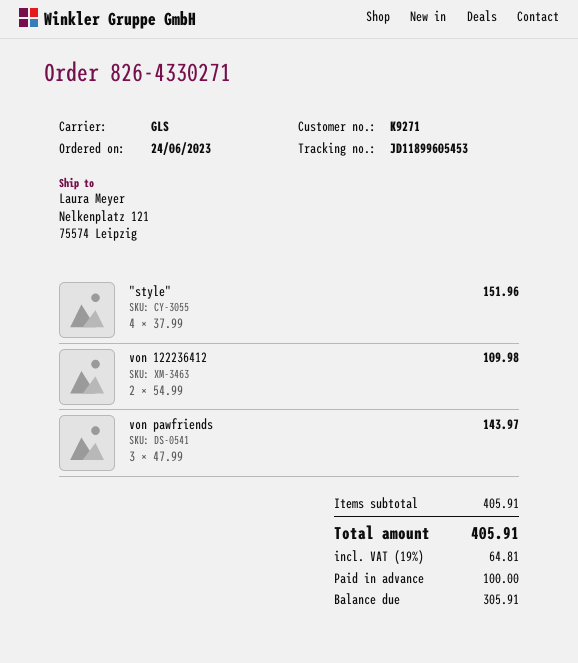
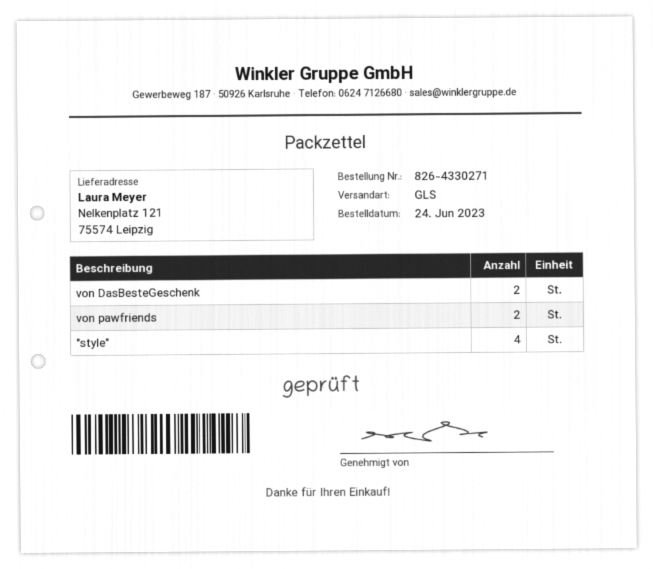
von 122236412: 2 -> none
von pawfriends: 3 -> 2
von DasBesteGeschenk: none -> 2

